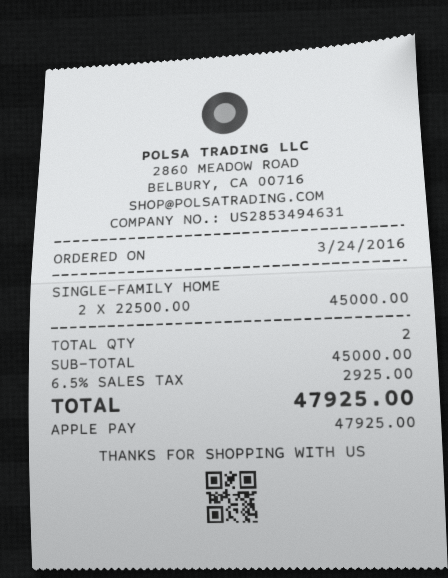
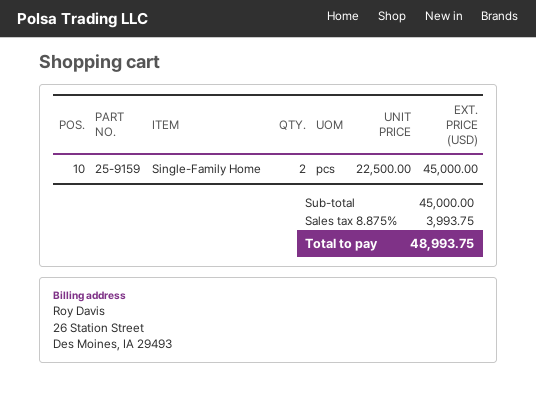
tax: 6.5% = 2925.00 -> 8.875% = 3993.75
total: 47925.00 -> 48993.75

